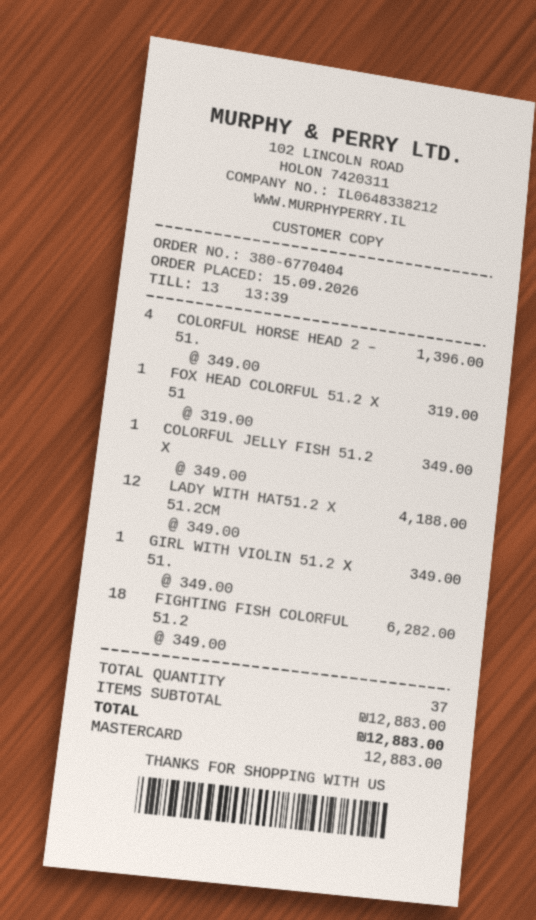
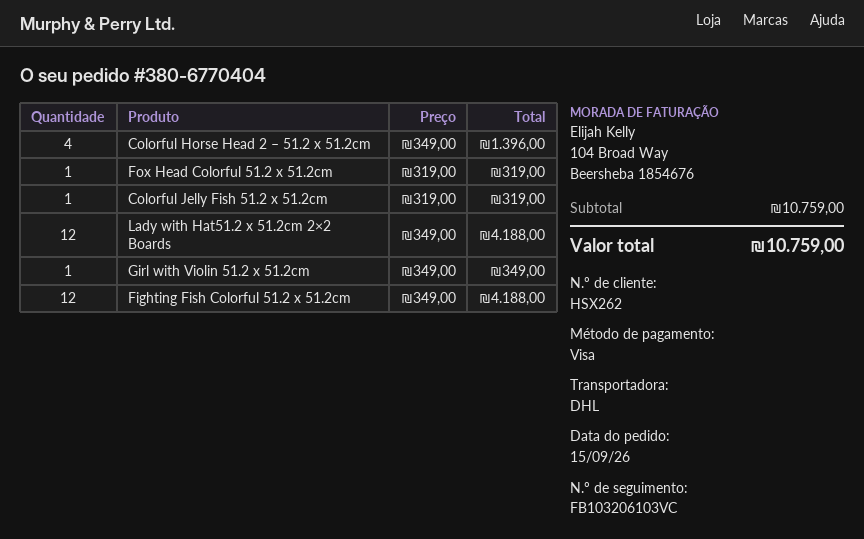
payment method: Mastercard -> Visa
COLORFUL JELLY FISH 51.2 X: 1 x 349.00 = 349.00 -> 1 x 319.00 = 319.00
FIGHTING FISH COLORFUL 51.2: 18 x 349.00 = 6282.00 -> 12 x 349.00 = 4188.00
subtotal: 12883.00 -> 10759.00
total: 12883.00 -> 10759.00

